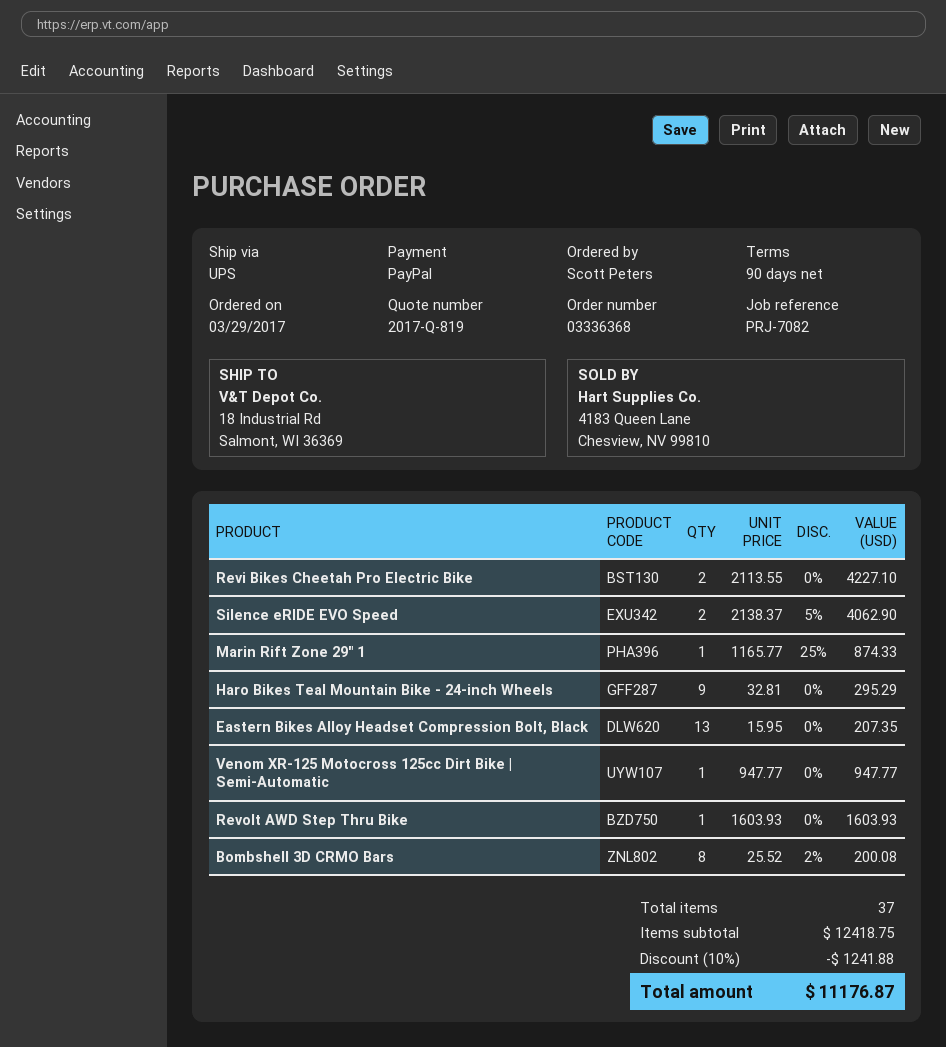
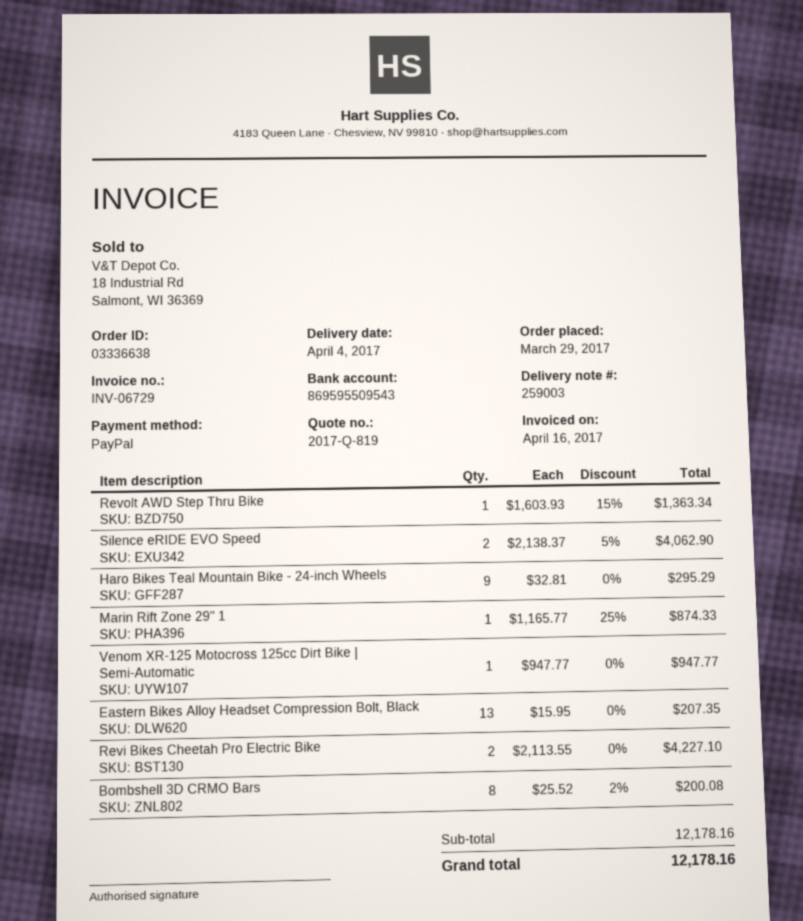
order number: 03336368 -> 03336638
Revolt AWD Step Thru Bike: 1 x 1603.93 = 1603.93 -> 1 x 1603.93 - 15% = 1363.34
subtotal: 12418.75 -> 12178.16
discount: 10% = 1241.88 -> none
total: 11176.87 -> 12178.16

